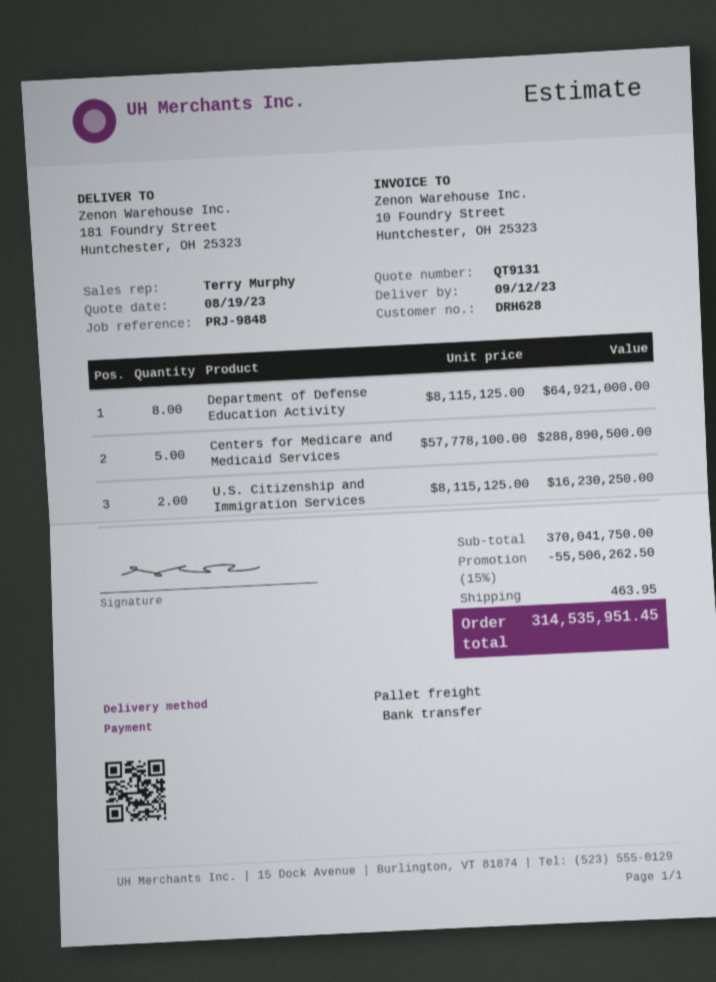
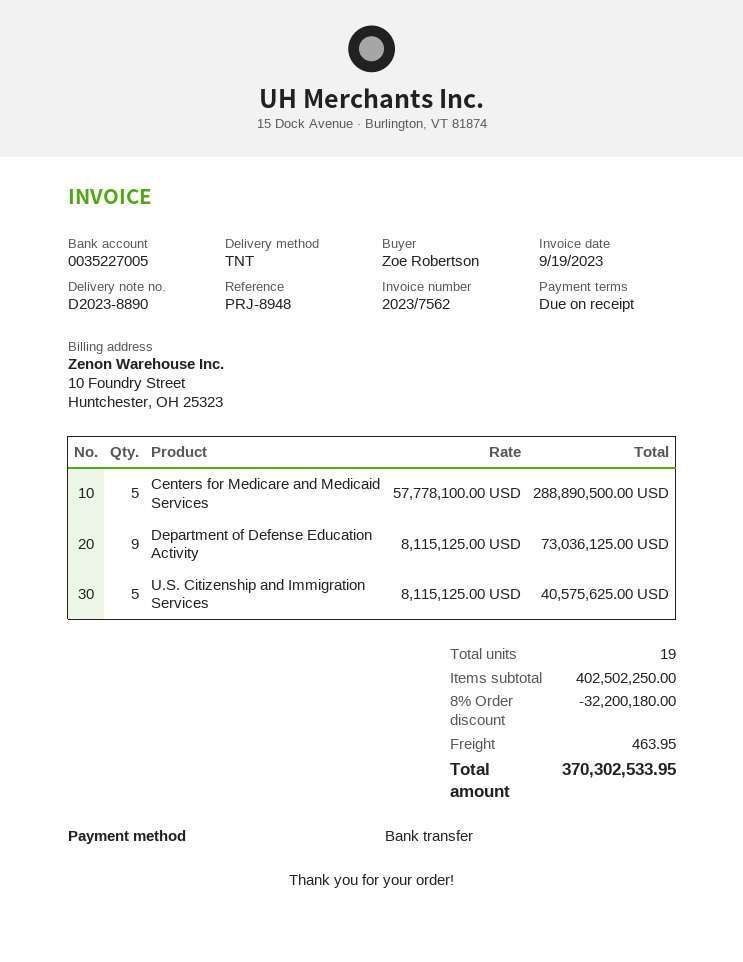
reference: PRJ-9848 -> PRJ-8948
shipping method: pallet freight -> TNT
Department of Defense Education Activity: 8 x 8115125.00 = 64921000.00 -> 9 x 8115125.00 = 73036125.00
U.S. Citizenship and Immigration Services: 2 x 8115125.00 = 16230250.00 -> 5 x 8115125.00 = 40575625.00
subtotal: 370041750.00 -> 402502250.00
discount: 15% = 55506262.50 -> 8% = 32200180.00
total: 314535951.45 -> 370302533.95

